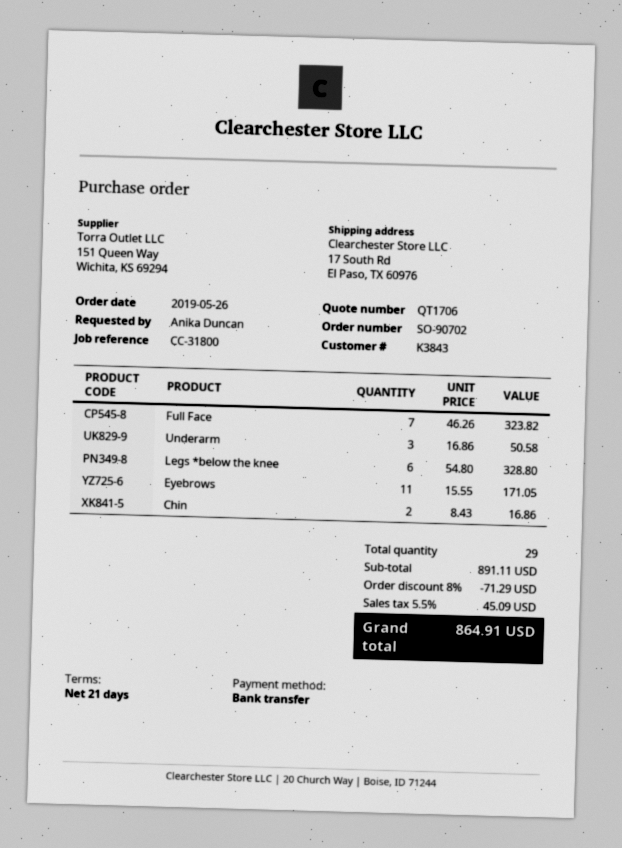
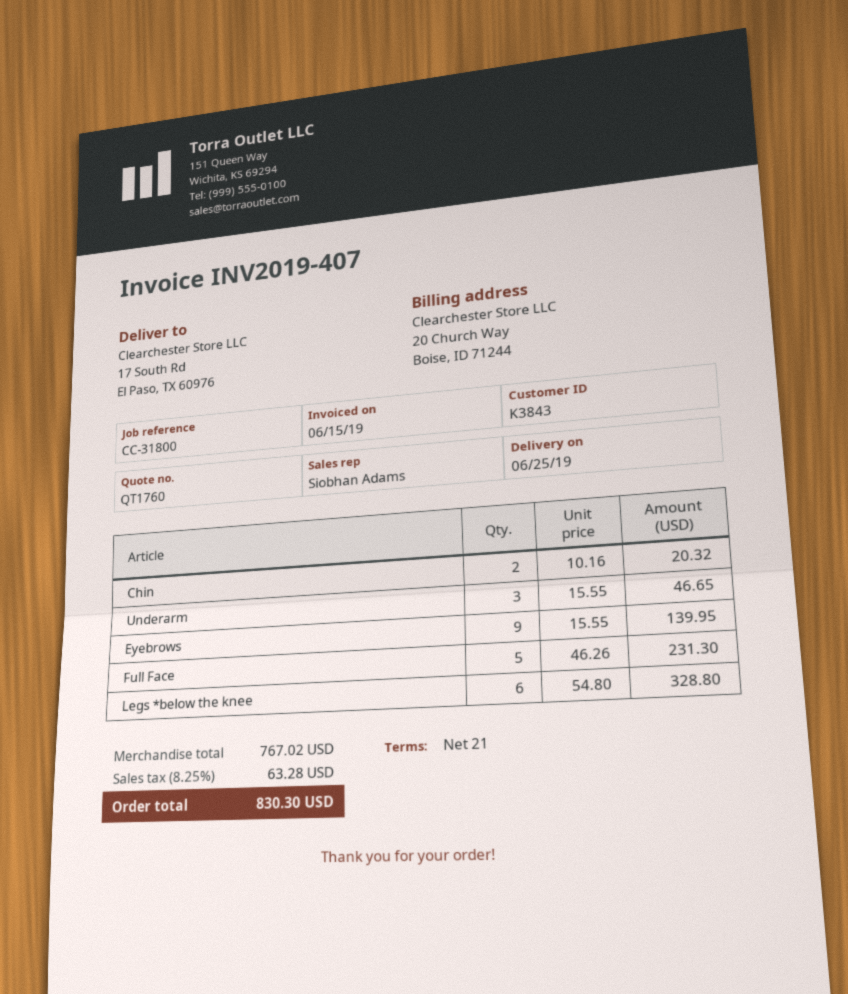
quote number: QT1706 -> QT1760
Full Face: 7 x 46.26 = 323.82 -> 5 x 46.26 = 231.30
Underarm: 3 x 16.86 = 50.58 -> 3 x 15.55 = 46.65
Eyebrows: 11 x 15.55 = 171.05 -> 9 x 15.55 = 139.95
Chin: 2 x 8.43 = 16.86 -> 2 x 10.16 = 20.32
subtotal: 891.11 -> 767.02
discount: 8% = 71.29 -> none
tax: 5.5% = 45.09 -> 8.25% = 63.28
total: 864.91 -> 830.30

